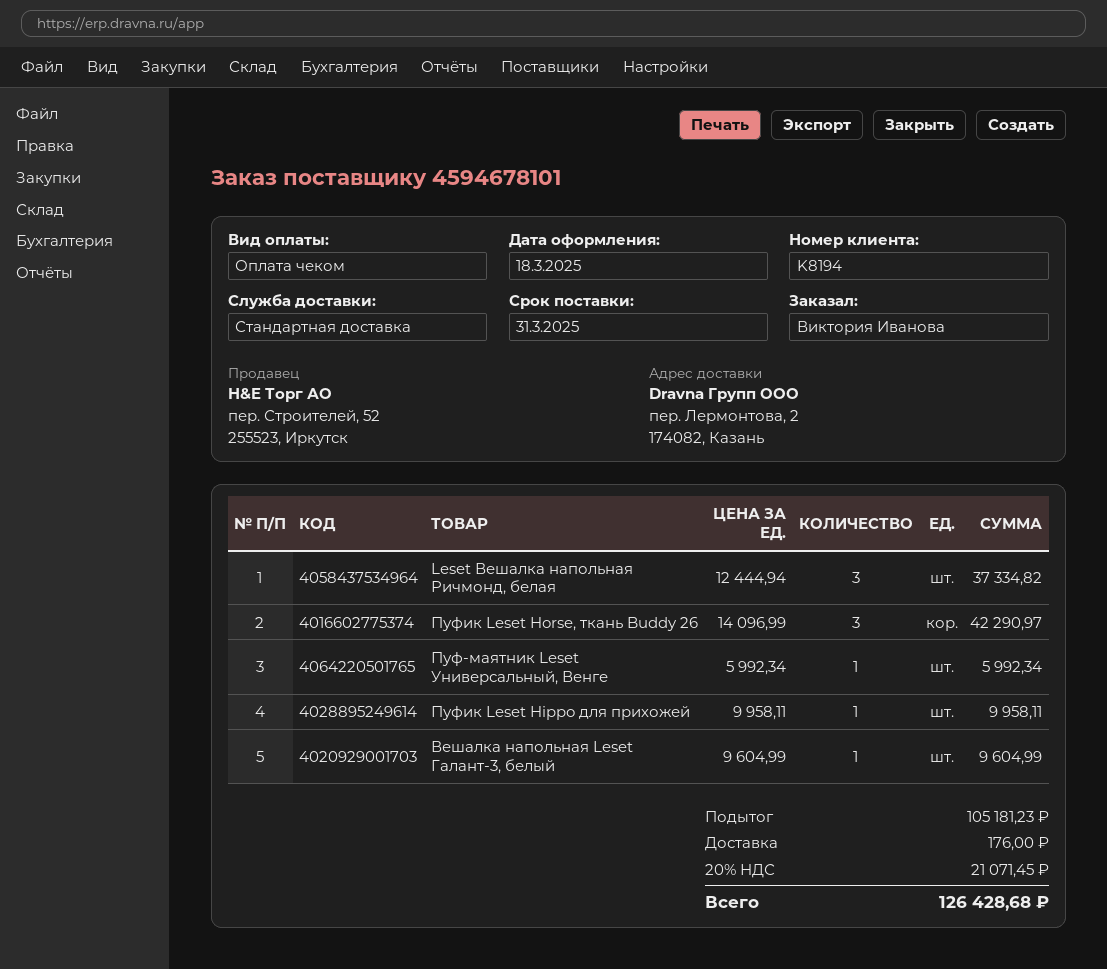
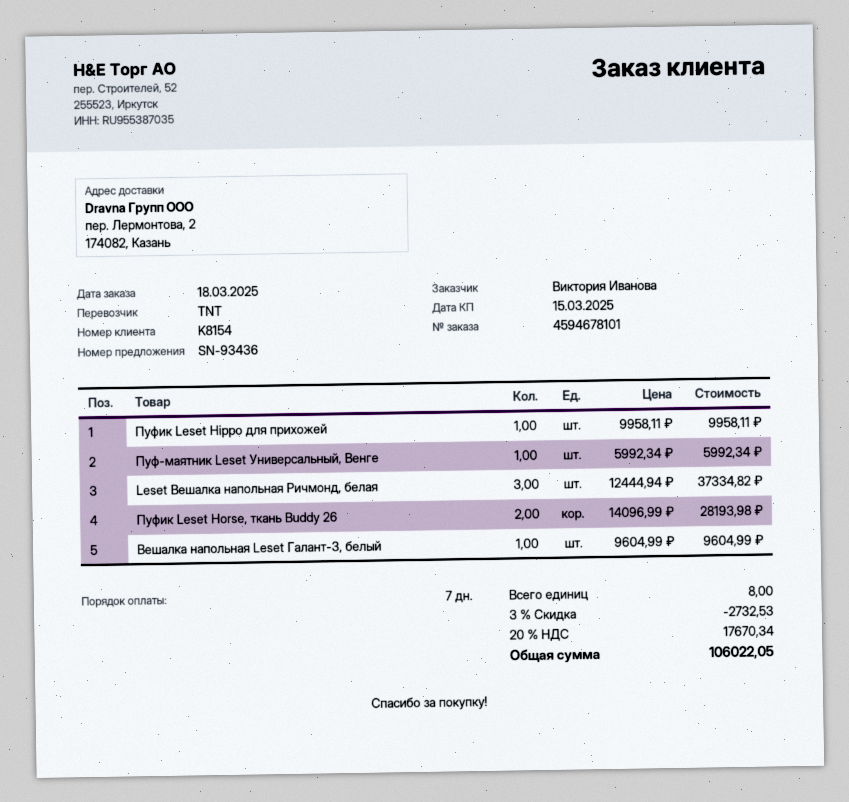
customer number: K8194 -> K8154
shipping method: standard -> TNT
Пуфик Leset Horse, ткань Buddy 26: 3 x 14096.99 = 42290.97 -> 2 x 14096.99 = 28193.98
discount: none -> 3% = 2732.53
shipping: 176.00 -> none
tax: 20% = 21071.45 -> 20% = 17670.34
total: 126428.68 -> 106022.05

